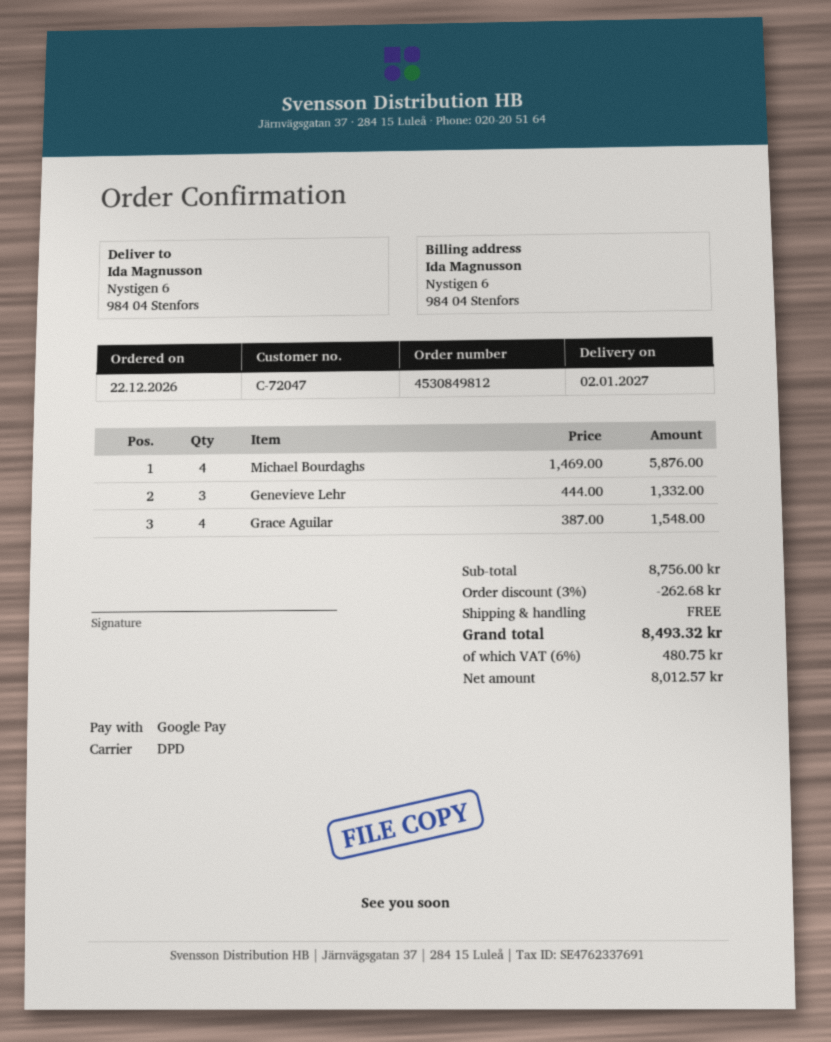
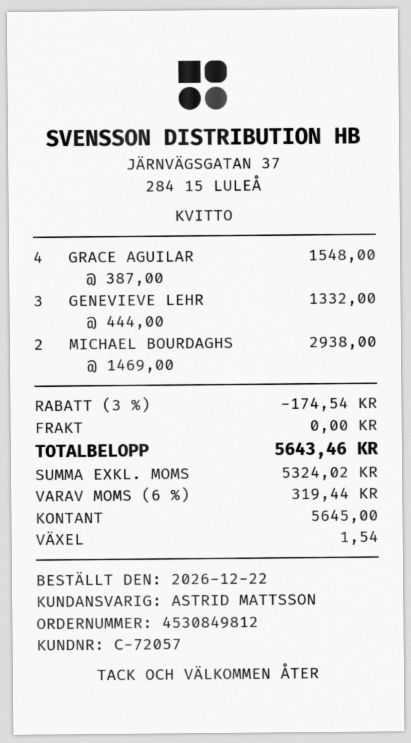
customer number: C-72047 -> C-72057
payment method: Google Pay -> cash
Michael Bourdaghs: 4 x 1469.00 = 5876.00 -> 2 x 1469.00 = 2938.00
discount: 3% = 262.68 -> 3% = 174.54
net: 8012.57 -> 5324.02
tax: 6% = 480.75 -> 6% = 319.44
total: 8493.32 -> 5643.46

